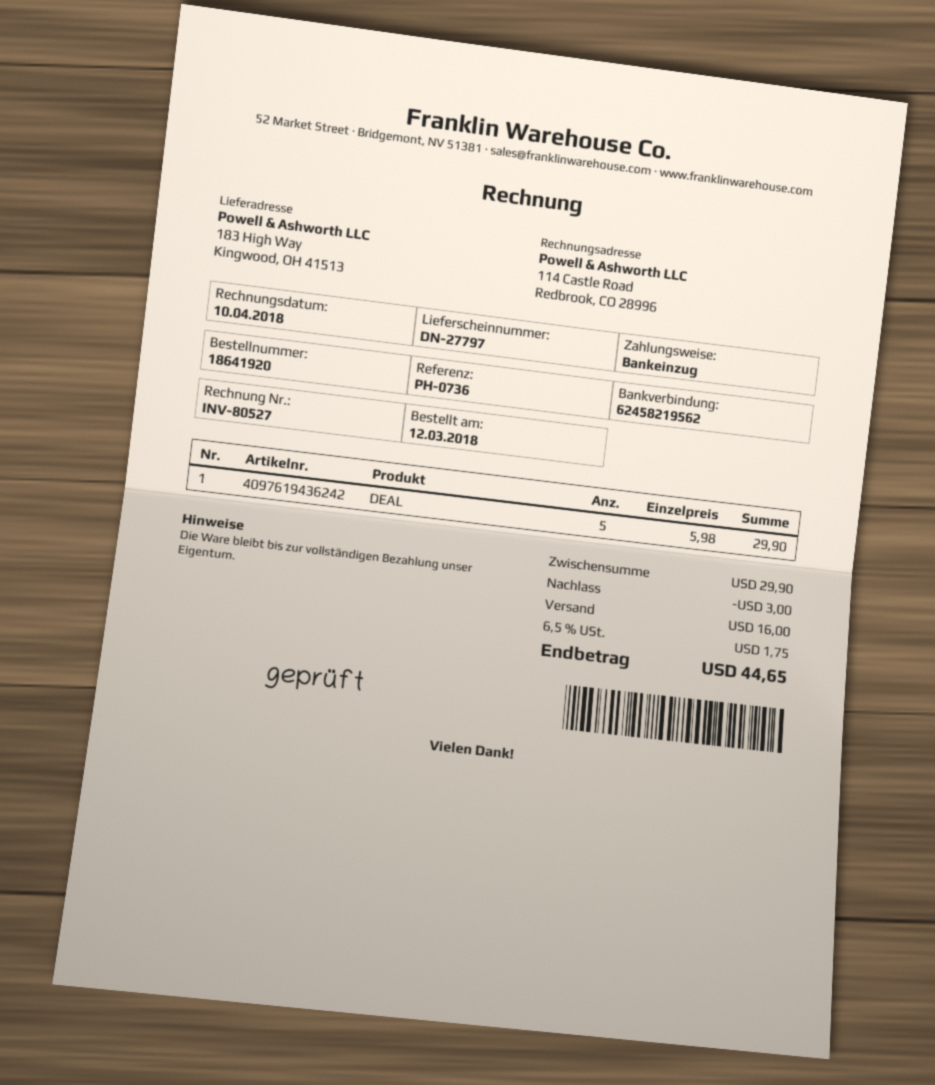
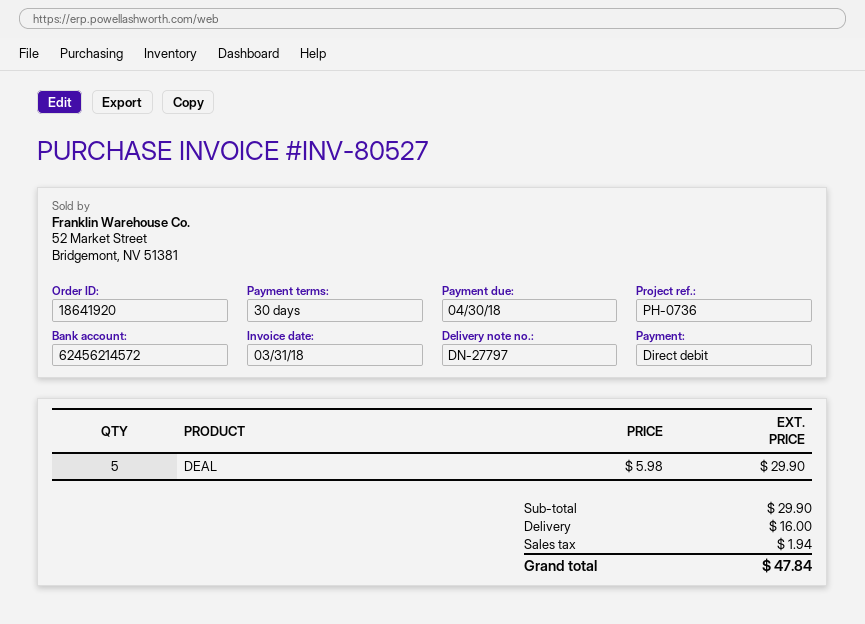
invoice date: 2018-04-10 -> 2018-03-31
bank account: 62458219562 -> 62456214572
discount: 3.00 -> none
tax: 1.75 -> 1.94
total: 44.65 -> 47.84

